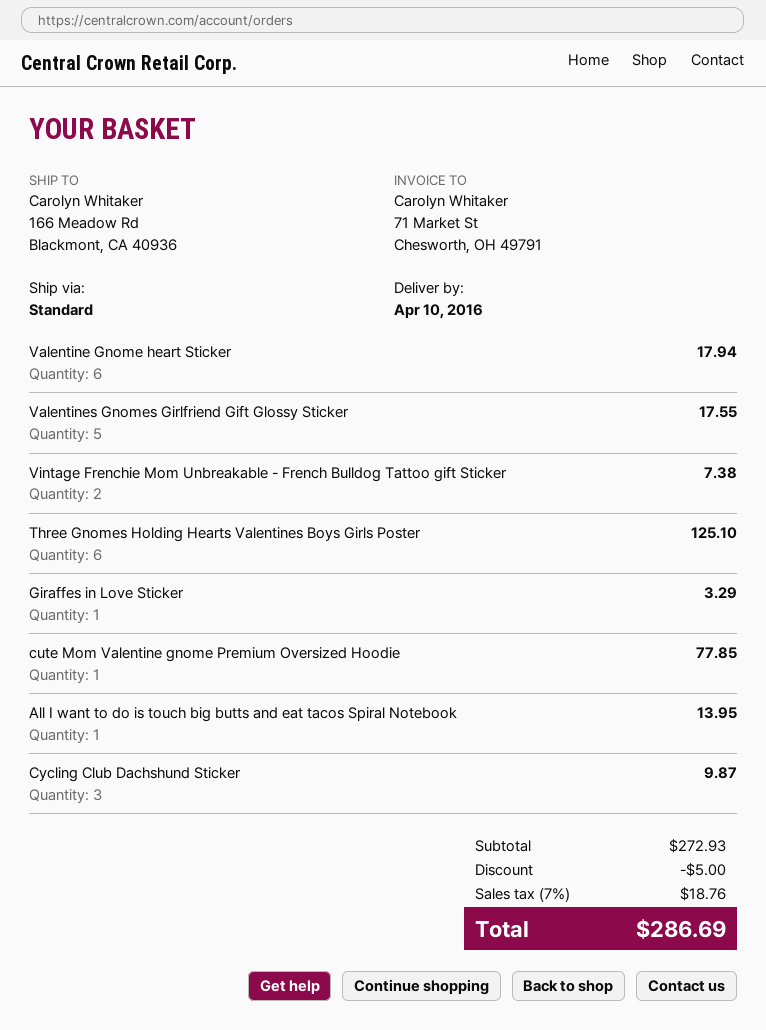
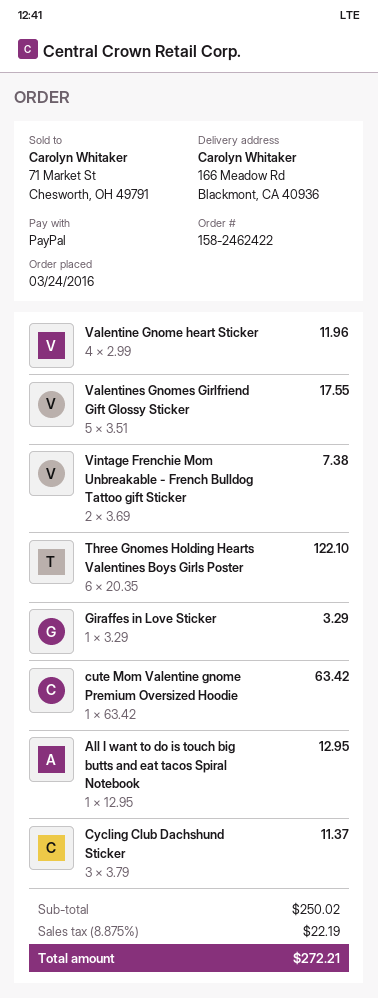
Valentine Gnome heart Sticker: 6 for 17.94 -> 4 for 11.96
Three Gnomes Holding Hearts Valentines Boys Girls Poster: 6 for 125.10 -> 6 for 122.10
cute Mom Valentine gnome Premium Oversized Hoodie: 1 for 77.85 -> 1 for 63.42
All I want to do is touch big butts and eat tacos Spiral Notebook: 1 for 13.95 -> 1 for 12.95
Cycling Club Dachshund Sticker: 3 for 9.87 -> 3 for 11.37
subtotal: 272.93 -> 250.02
discount: 5.00 -> none
tax: 7% = 18.76 -> 8.875% = 22.19
total: 286.69 -> 272.21

